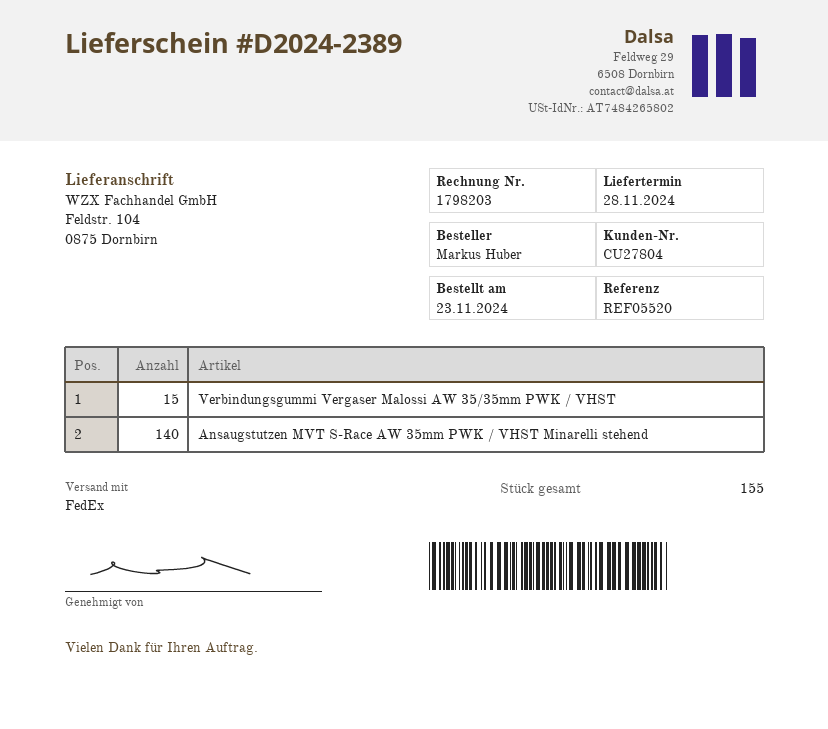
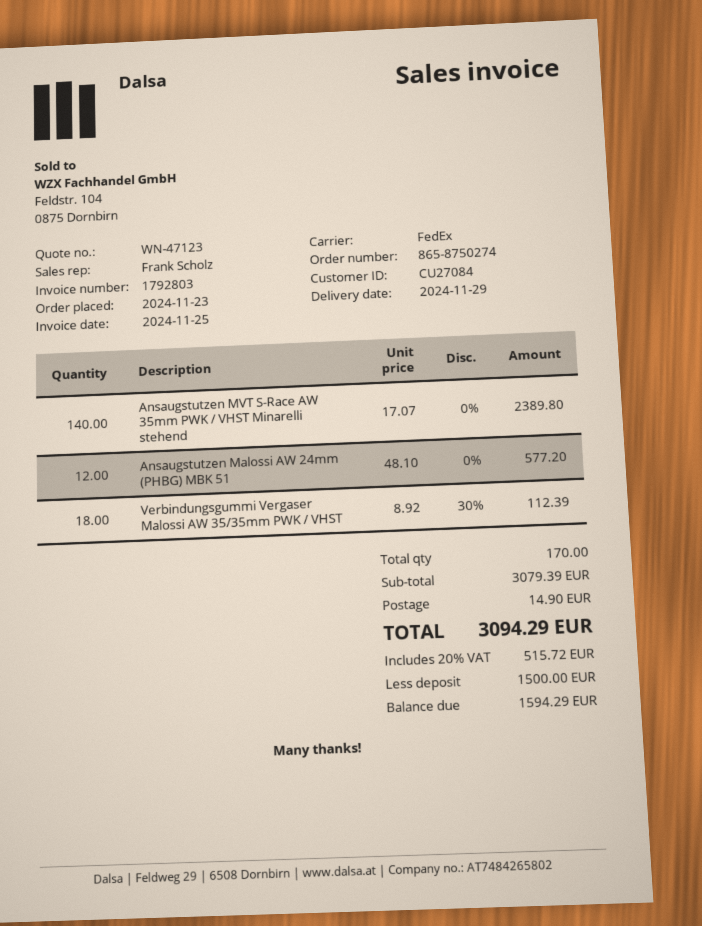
delivery date: 2024-11-28 -> 2024-11-29
invoice number: 1798203 -> 1792803
customer number: CU27804 -> CU27084
Verbindungsgummi Vergaser Malossi AW 35/35mm PWK / VHST: 15 -> 18
Ansaugstutzen Malossi AW 24mm (PHBG) MBK 51: none -> 12
total quantity: 155 -> 170

